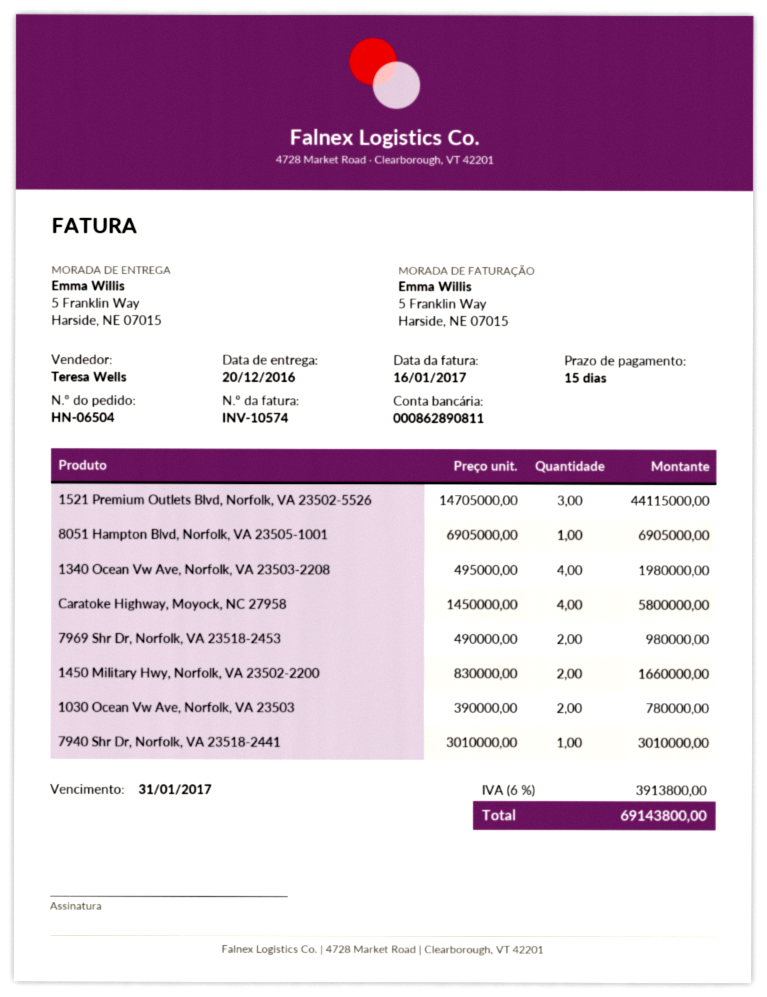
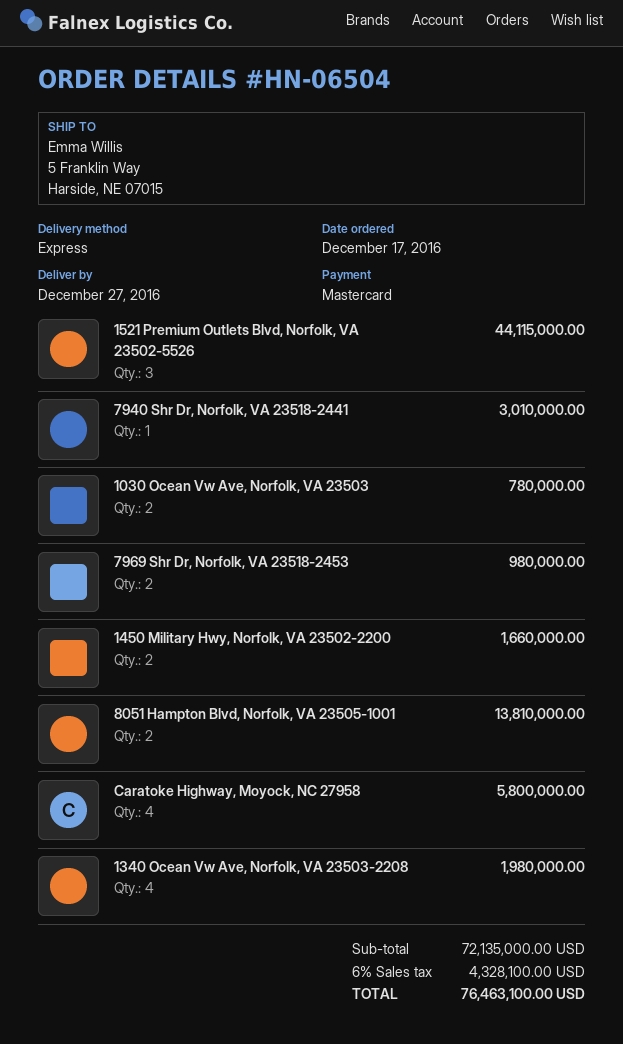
delivery date: 2016-12-20 -> 2016-12-27
8051 Hampton Blvd, Norfolk, VA 23505-1001: 1 for 6905000.00 -> 2 for 13810000.00
tax: 6% = 3913800.00 -> 6% = 4328100.00
total: 69143800.00 -> 76463100.00

